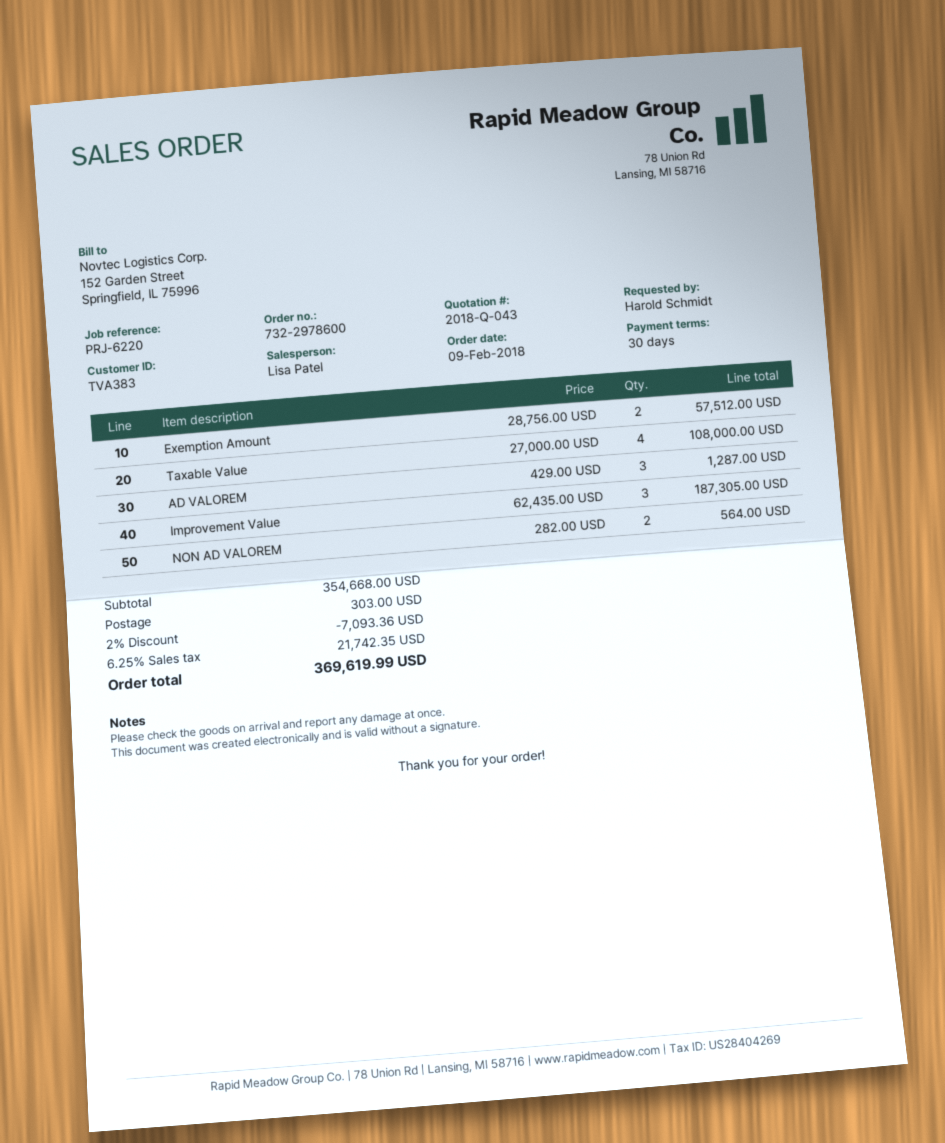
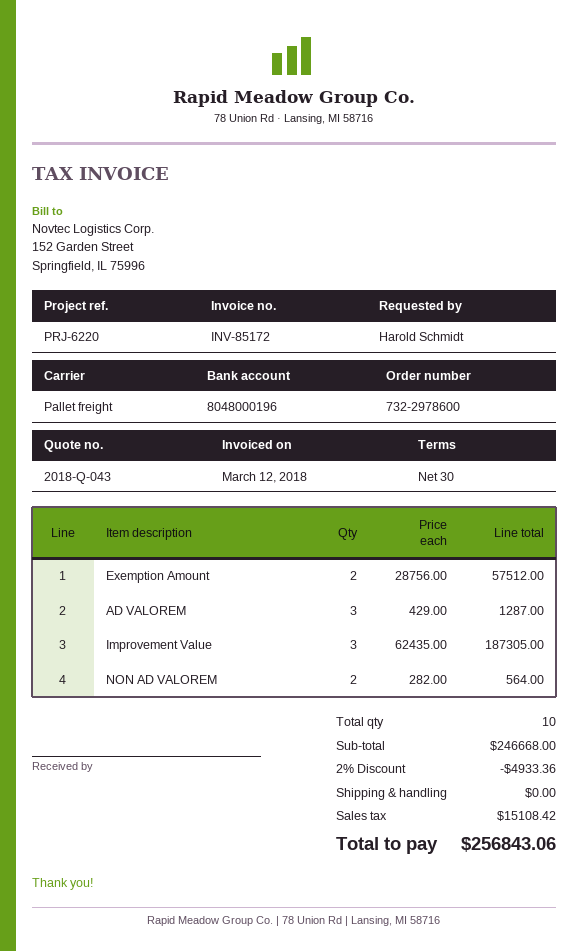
Taxable Value: 4 x 27000.00 = 108000.00 -> none
subtotal: 354668.00 -> 246668.00
discount: 2% = 7093.36 -> 2% = 4933.36
shipping: 303.00 -> 0.00
tax: 21742.35 -> 15108.42
total: 369619.99 -> 256843.06

